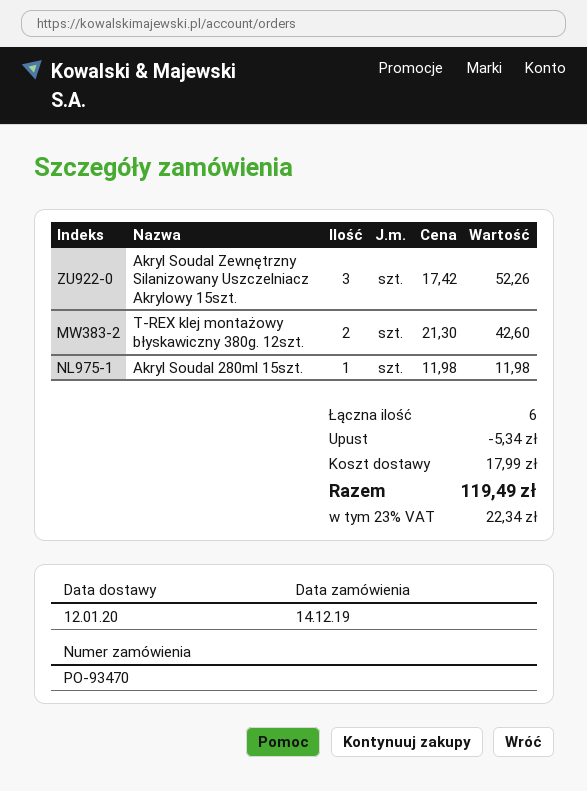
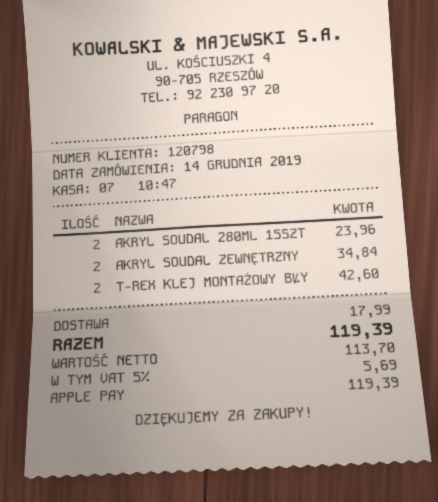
Akryl Soudal Zewnętrzny Silanizowany Uszczelniacz Akrylowy 15szt.: 3 for 52.26 -> 2 for 34.84
Akryl Soudal 280ml 15szt.: 1 for 11.98 -> 2 for 23.96
discount: 5.34 -> none
tax: 23% = 22.34 -> 5% = 5.69
total: 119.49 -> 119.39

